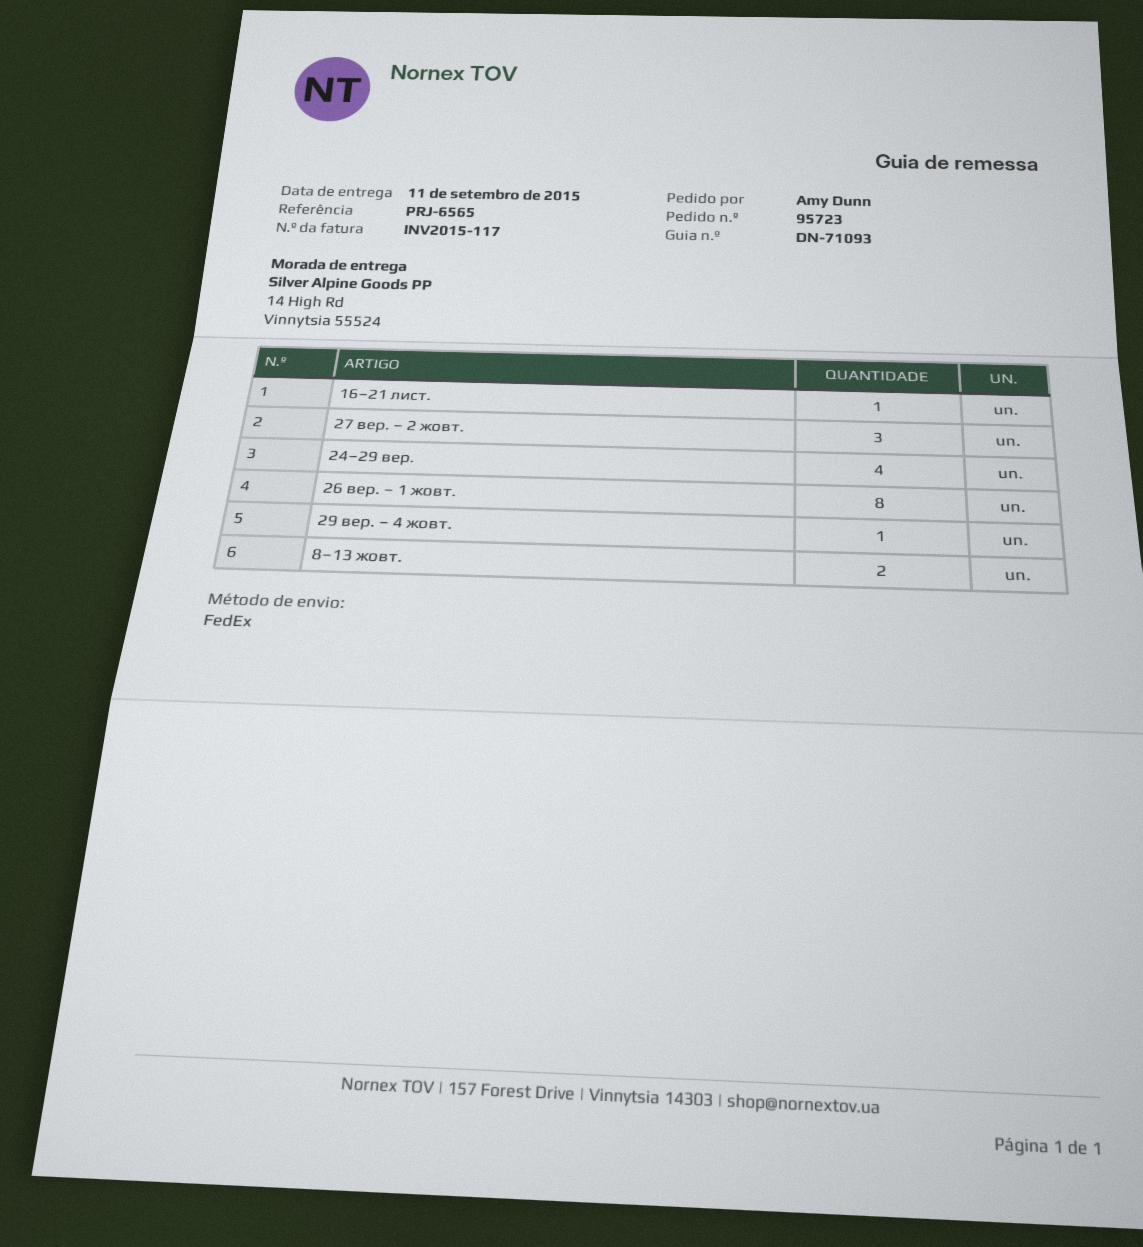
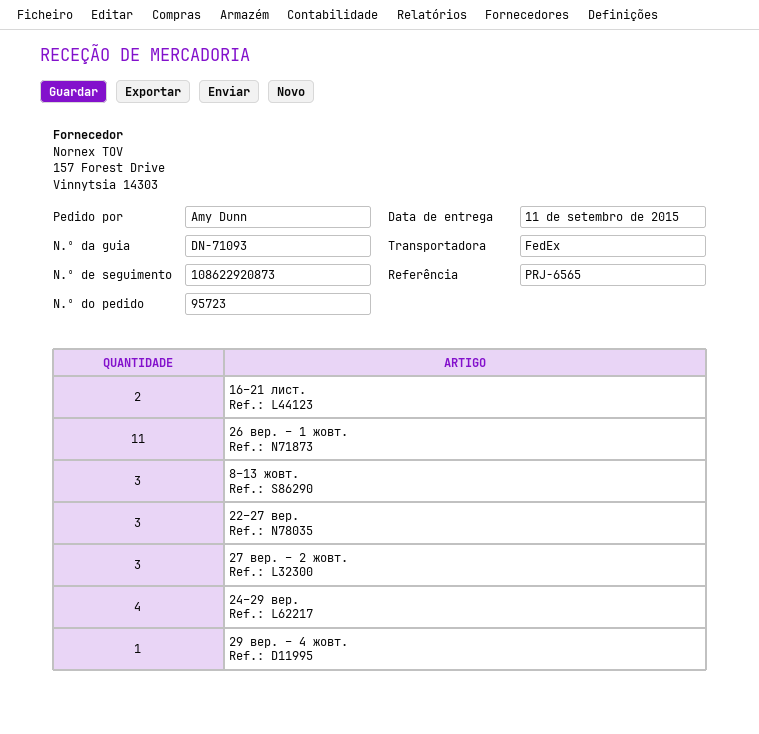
16–21 лист.: 1 -> 2
26 вер. – 1 жовт.: 8 -> 11
8–13 жовт.: 2 -> 3
22–27 вер.: none -> 3

